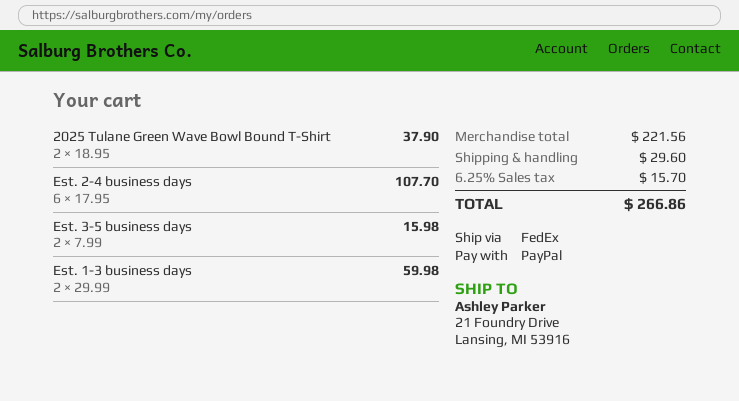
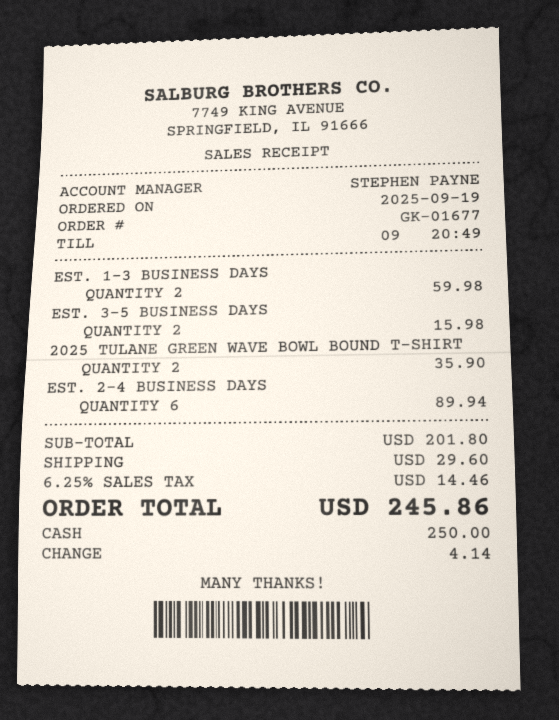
payment method: PayPal -> cash
2025 Tulane Green Wave Bowl Bound T-Shirt: 2 for 37.90 -> 2 for 35.90
Est. 2-4 business days: 6 for 107.70 -> 6 for 89.94
subtotal: 221.56 -> 201.80
tax: 6.25% = 15.70 -> 6.25% = 14.46
total: 266.86 -> 245.86

